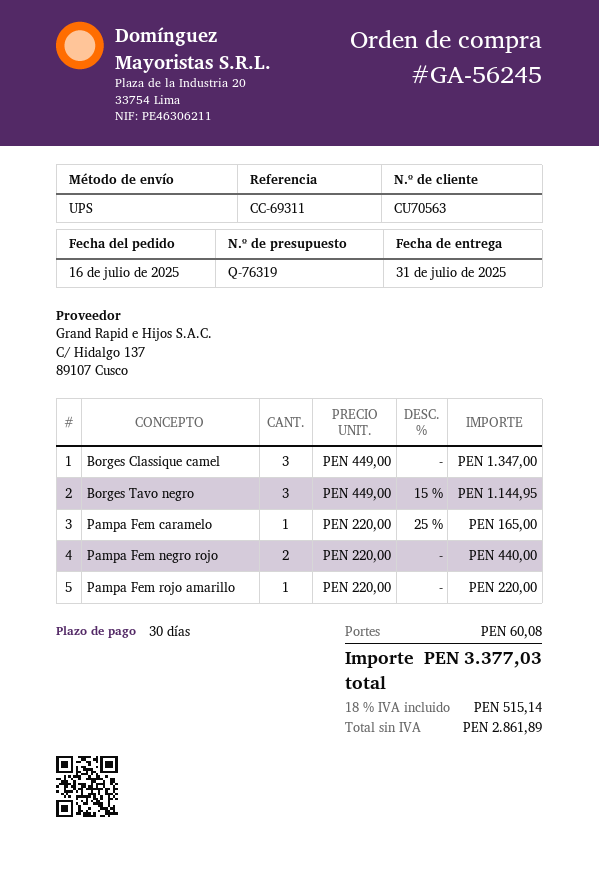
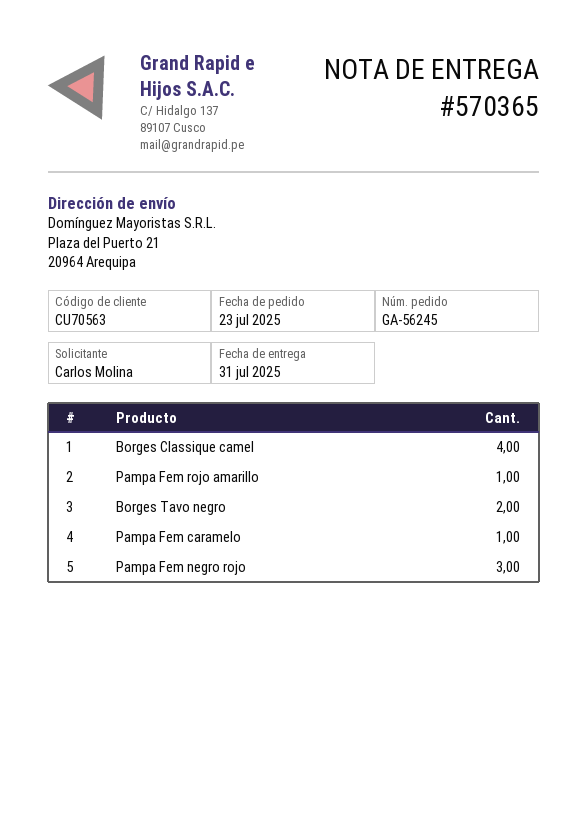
order date: 2025-07-16 -> 2025-07-23
Borges Classique camel: 3 -> 4
Borges Tavo negro: 3 -> 2
Pampa Fem negro rojo: 2 -> 3

